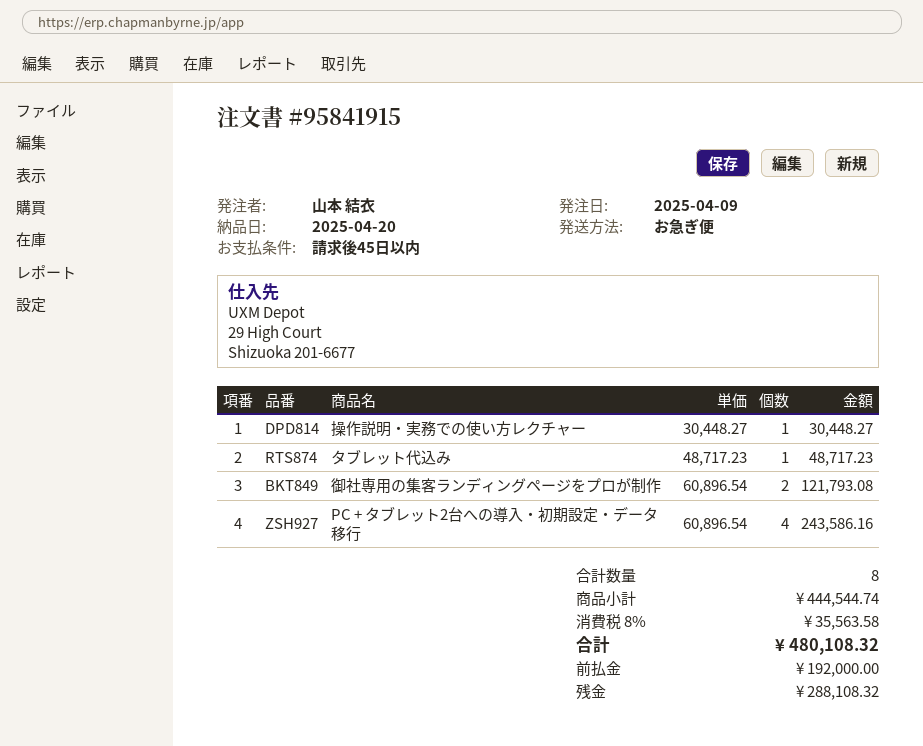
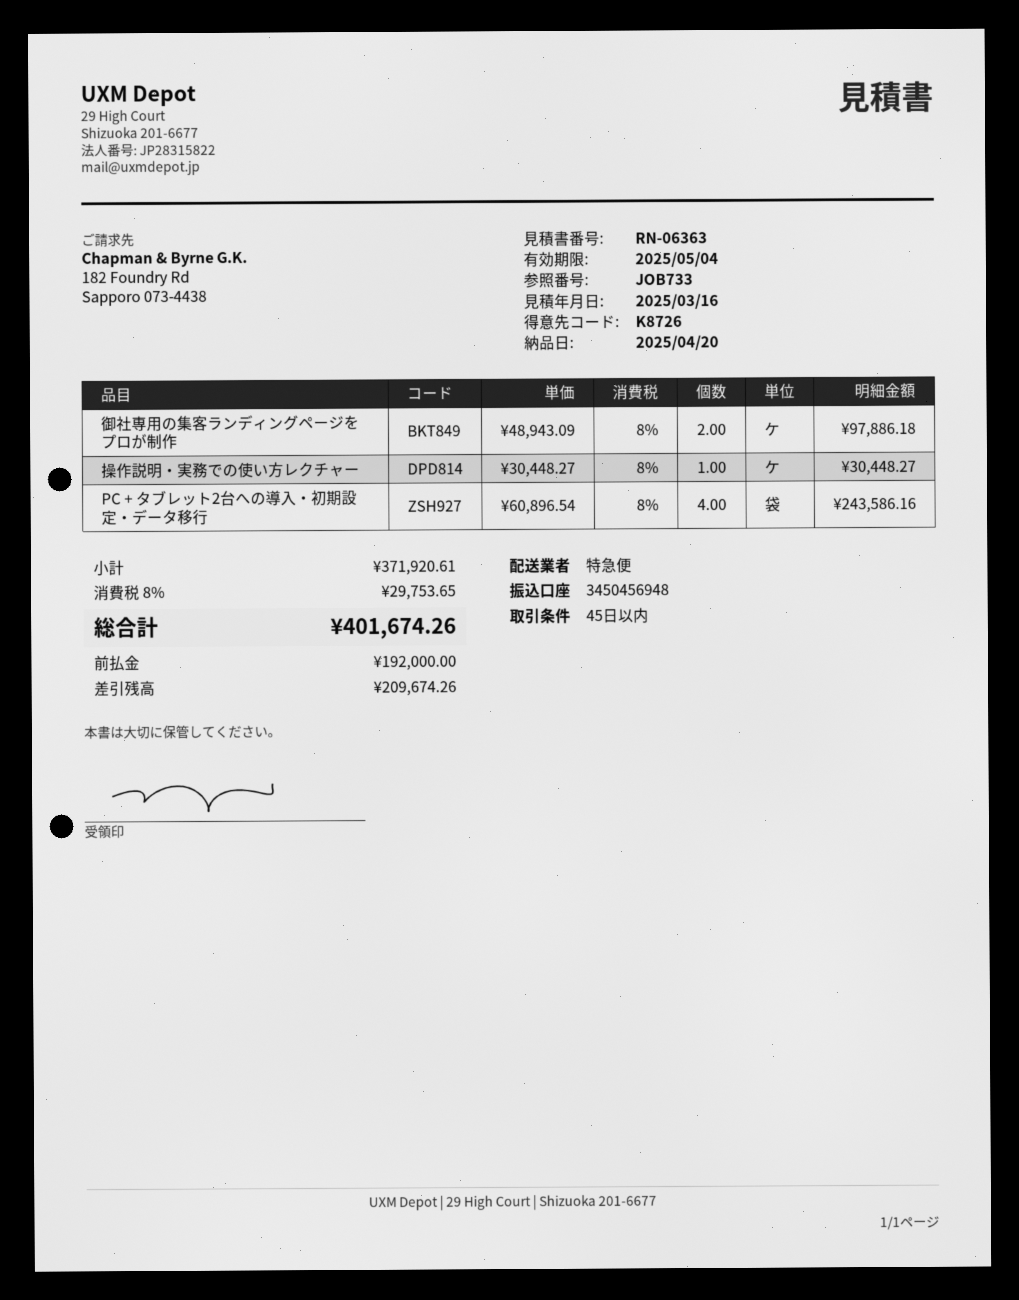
タブレット代込み: 1 x 48717.23 = 48717.23 -> none
御社専用の集客ランディングページをプロが制作: 2 x 60896.54 = 121793.08 -> 2 x 48943.09 = 97886.18
subtotal: 444544.74 -> 371920.61
tax: 8% = 35563.58 -> 8% = 29753.65
total: 480108.32 -> 401674.26
balance: 288108.32 -> 209674.26

